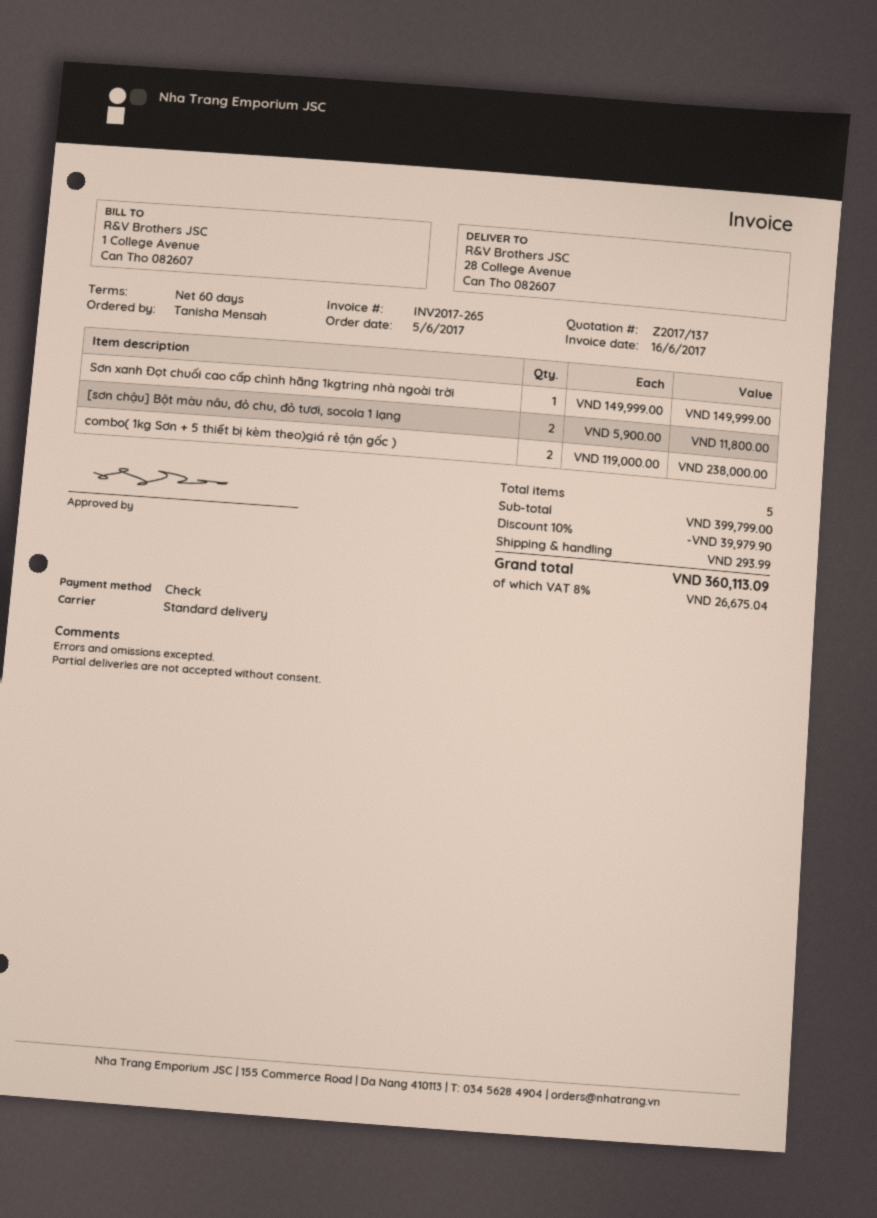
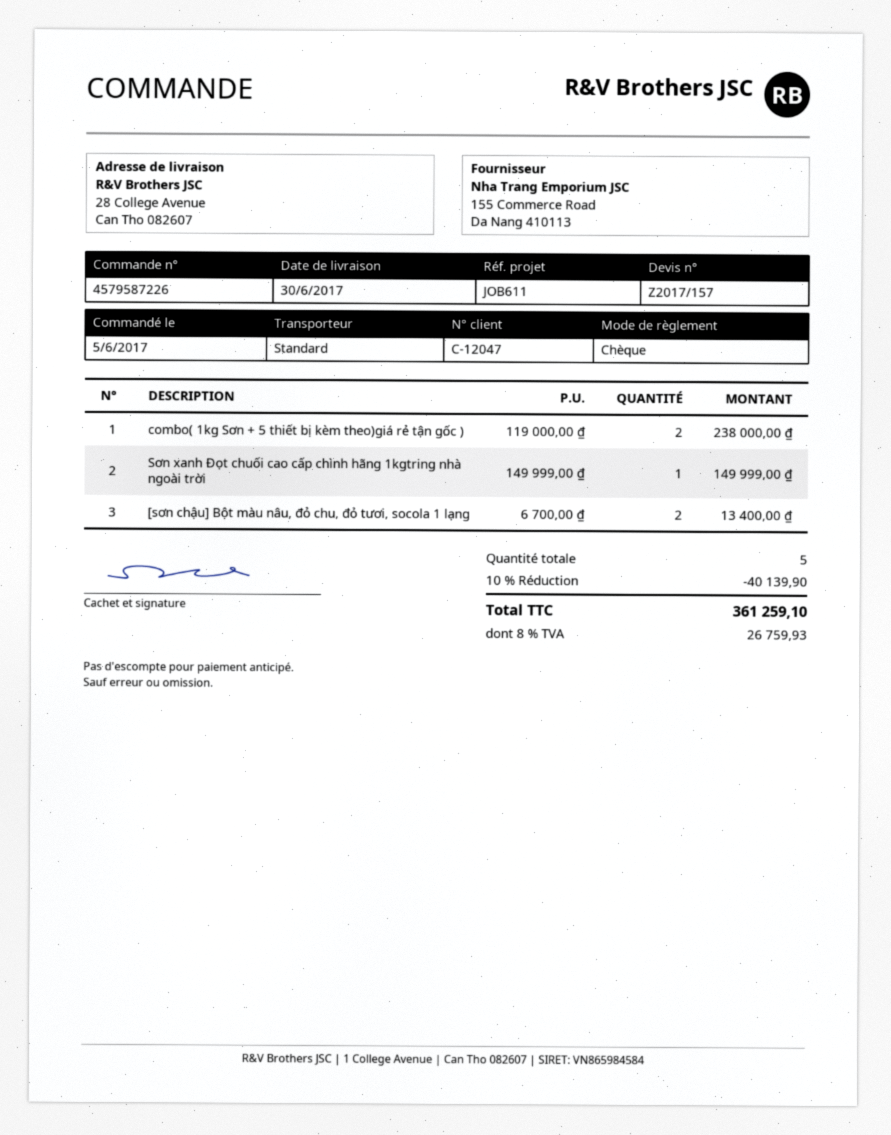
quote number: Z2017/137 -> Z2017/157
[sơn chậu] Bột màu nâu, đỏ chu, đỏ tươi, socola 1 lạng: 2 x 5900.00 = 11800.00 -> 2 x 6700.00 = 13400.00
discount: 10% = 39979.90 -> 10% = 40139.90
shipping: 293.99 -> none
tax: 8% = 26675.04 -> 8% = 26759.93
total: 360113.09 -> 361259.10

